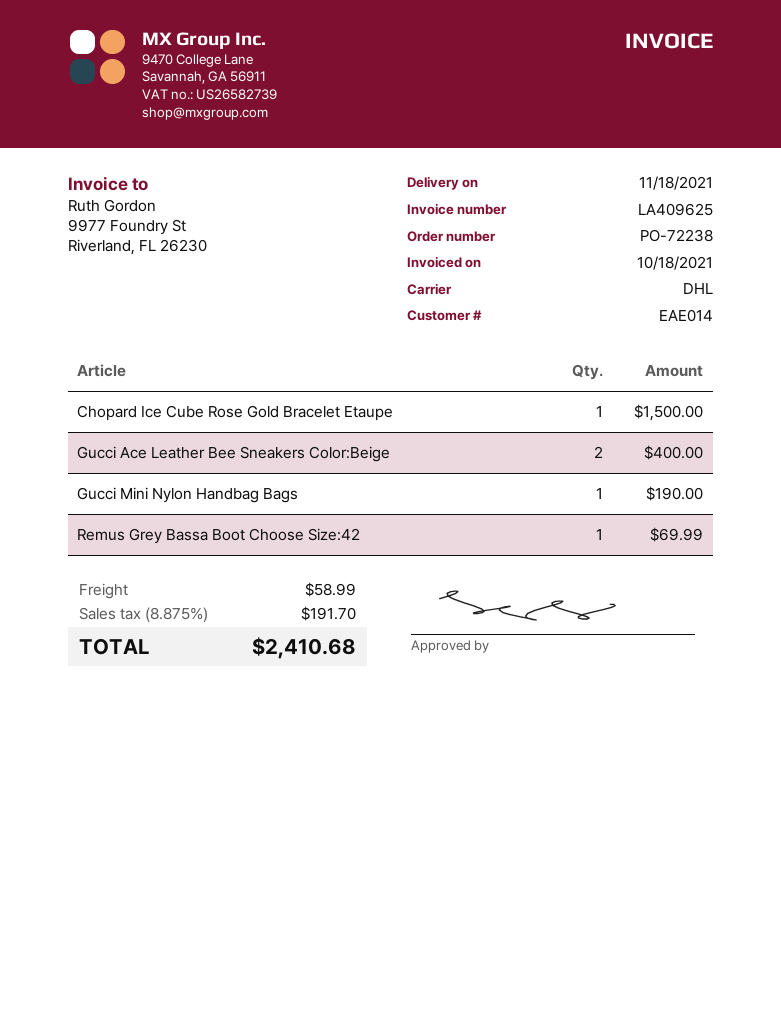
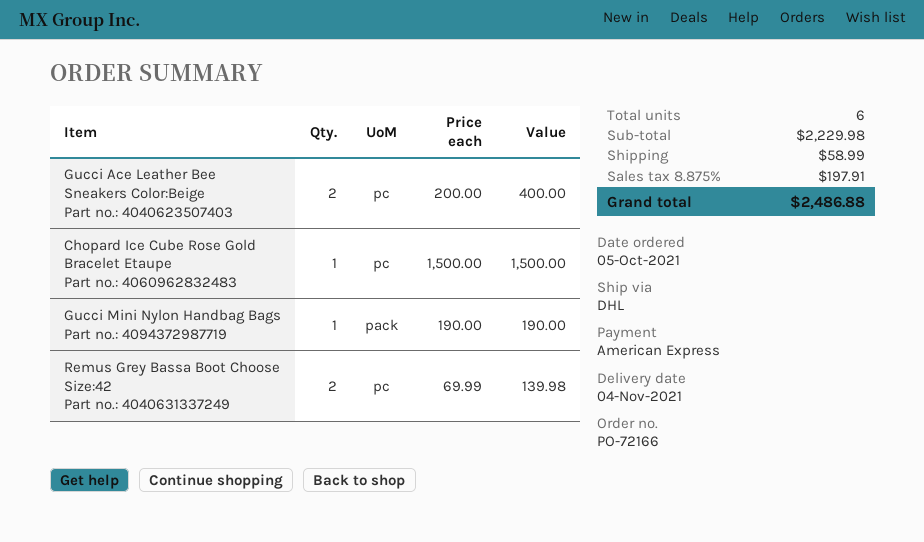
order number: PO-72238 -> PO-72166
delivery date: 2021-11-18 -> 2021-11-04
Remus Grey Bassa Boot Choose Size:42: 1 for 69.99 -> 2 for 139.98
tax: 8.875% = 191.70 -> 8.875% = 197.91
total: 2410.68 -> 2486.88

